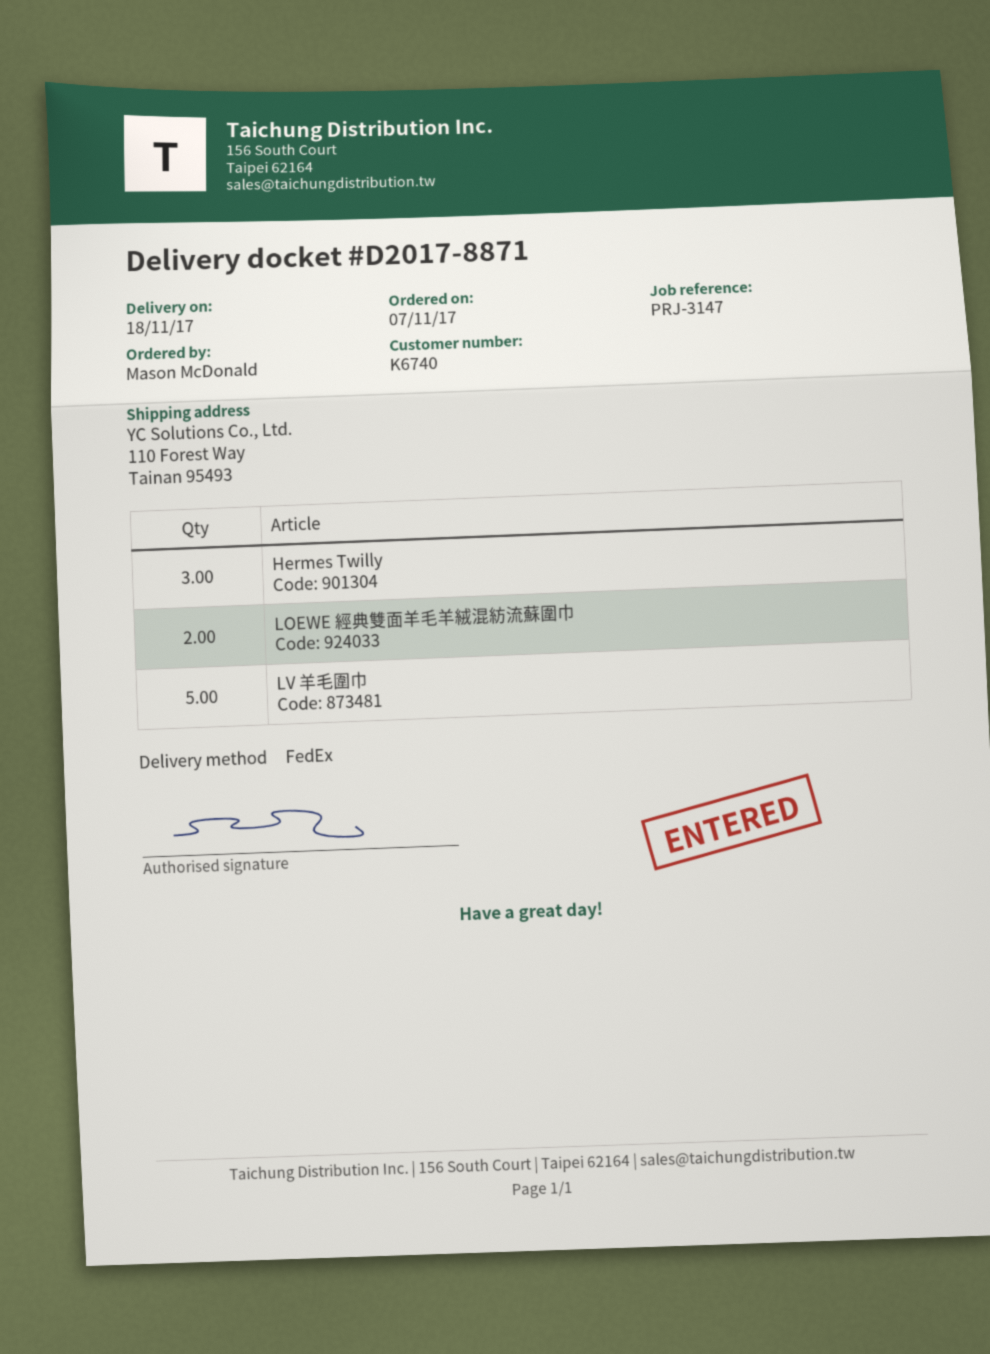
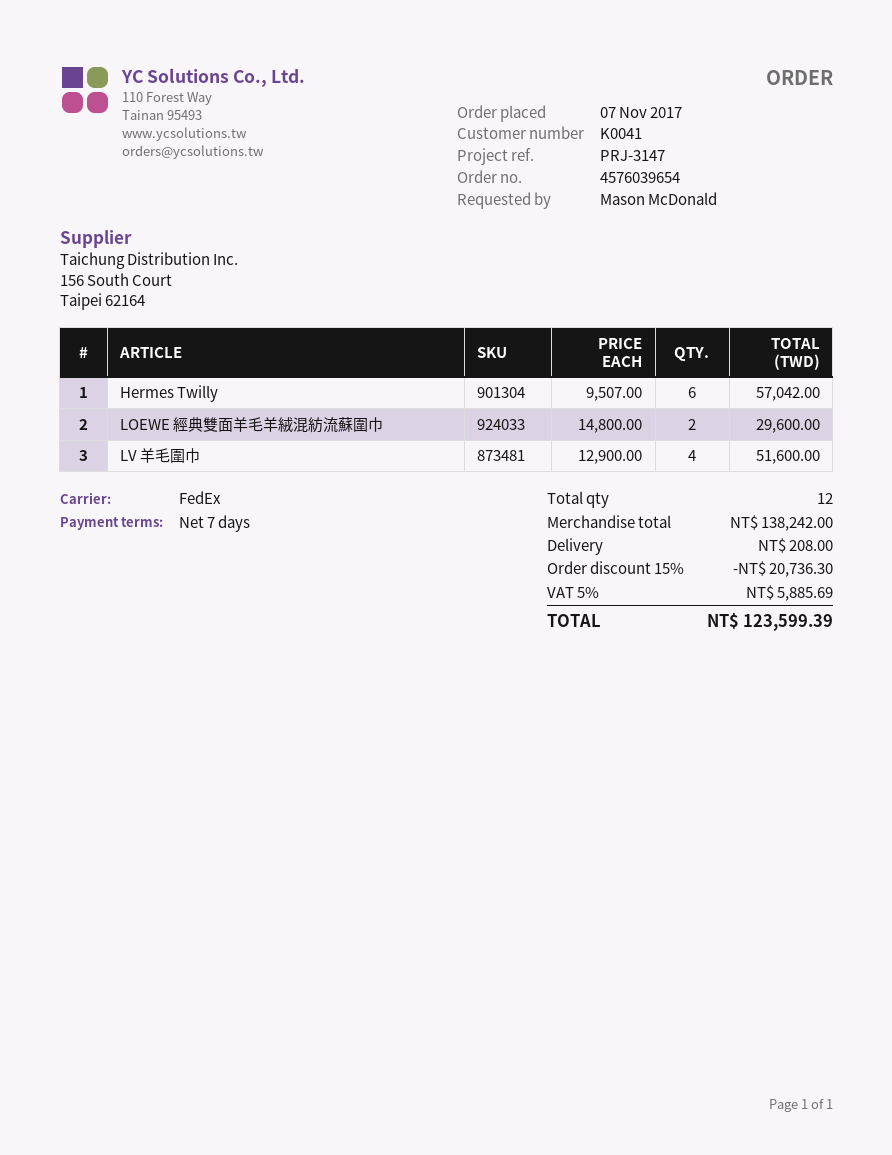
customer number: K6740 -> K0041
Hermes Twilly: 3 -> 6
LV 羊毛圍巾: 5 -> 4

